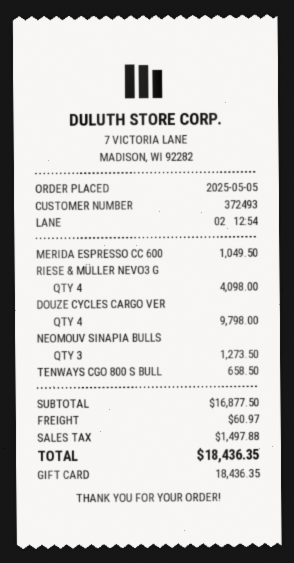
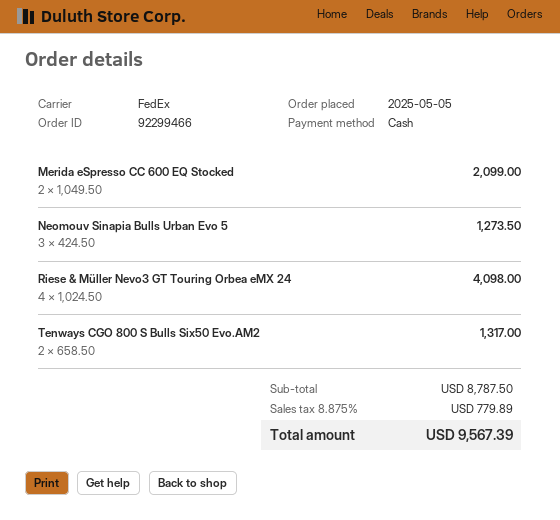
payment method: gift card -> cash
MERIDA ESPRESSO CC 600: 1 for 1049.50 -> 2 for 2099.00
DOUZE CYCLES CARGO VER: 4 for 9798.00 -> none
TENWAYS CGO 800 S BULL: 1 for 658.50 -> 2 for 1317.00
subtotal: 16877.50 -> 8787.50
shipping: 60.97 -> none
tax: 1497.88 -> 779.89
total: 18436.35 -> 9567.39

